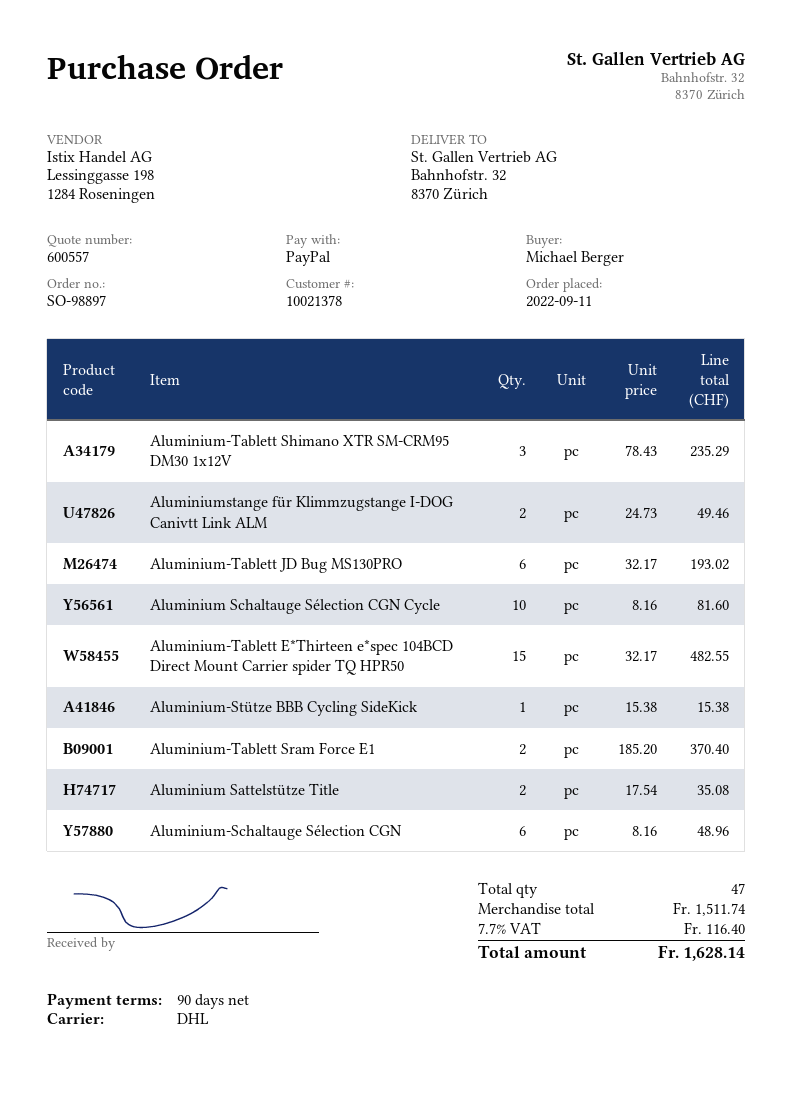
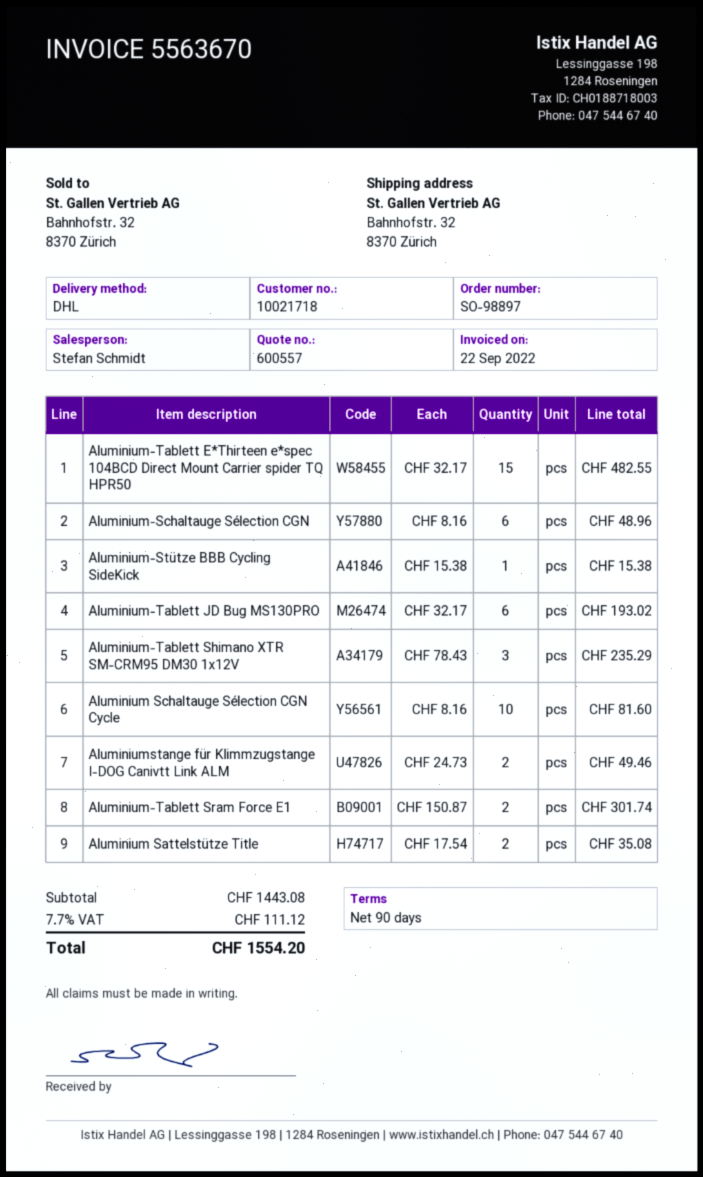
customer number: 10021378 -> 10021718
Aluminium-Tablett Sram Force E1: 2 x 185.20 = 370.40 -> 2 x 150.87 = 301.74
subtotal: 1511.74 -> 1443.08
tax: 7.7% = 116.40 -> 7.7% = 111.12
total: 1628.14 -> 1554.20

